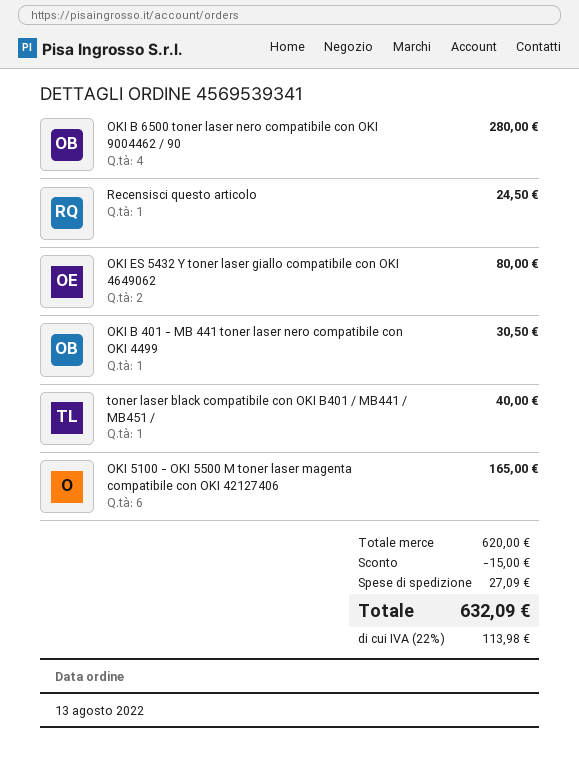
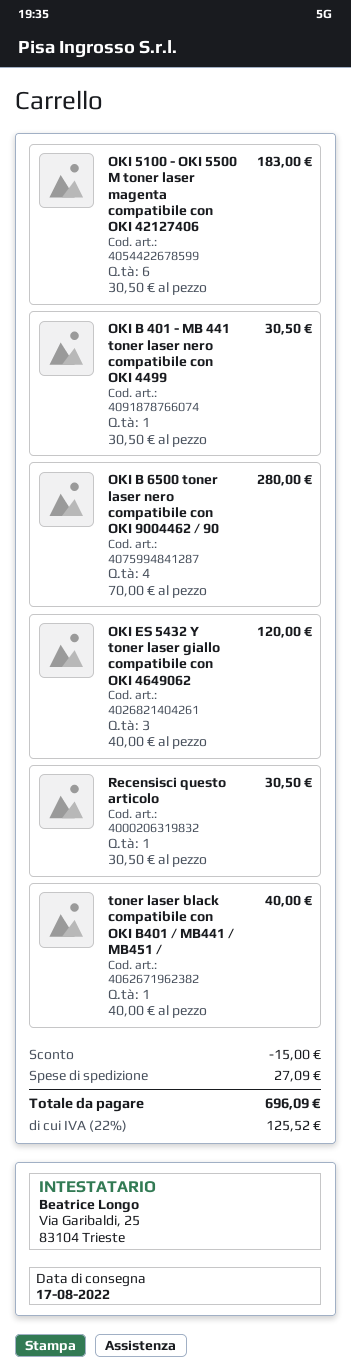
Recensisci questo articolo: 1 for 24.50 -> 1 for 30.50
OKI ES 5432 Y toner laser giallo compatibile con OKI 4649062: 2 for 80.00 -> 3 for 120.00
OKI 5100 - OKI 5500 M toner laser magenta compatibile con OKI 42127406: 6 for 165.00 -> 6 for 183.00
tax: 22% = 113.98 -> 22% = 125.52
total: 632.09 -> 696.09

